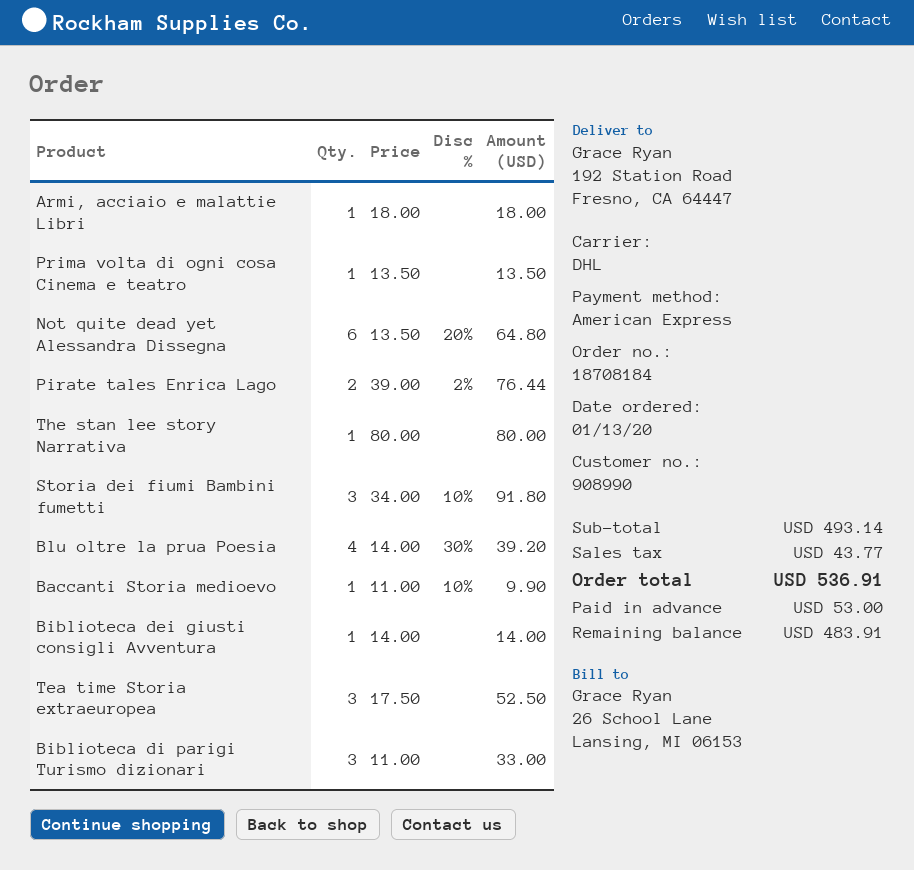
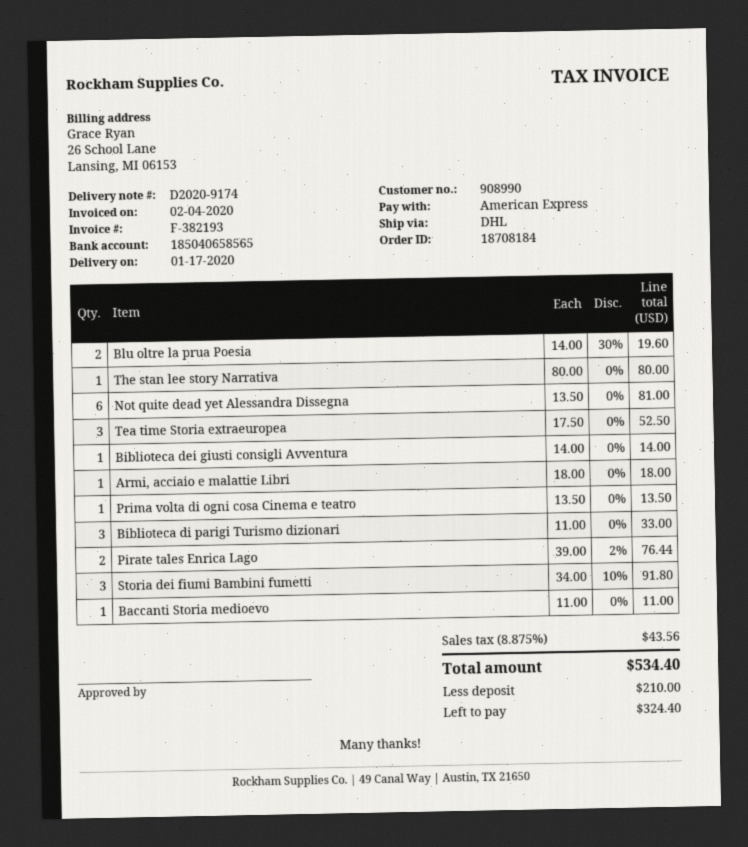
Not quite dead yet Alessandra Dissegna: 6 x 13.50 - 20% = 64.80 -> 6 x 13.50 = 81.00
Blu oltre la prua Poesia: 4 x 14.00 - 30% = 39.20 -> 2 x 14.00 - 30% = 19.60
Baccanti Storia medioevo: 1 x 11.00 - 10% = 9.90 -> 1 x 11.00 = 11.00
tax: 43.77 -> 43.56
total: 536.91 -> 534.40
deposit: 53.00 -> 210.00
balance: 483.91 -> 324.40

